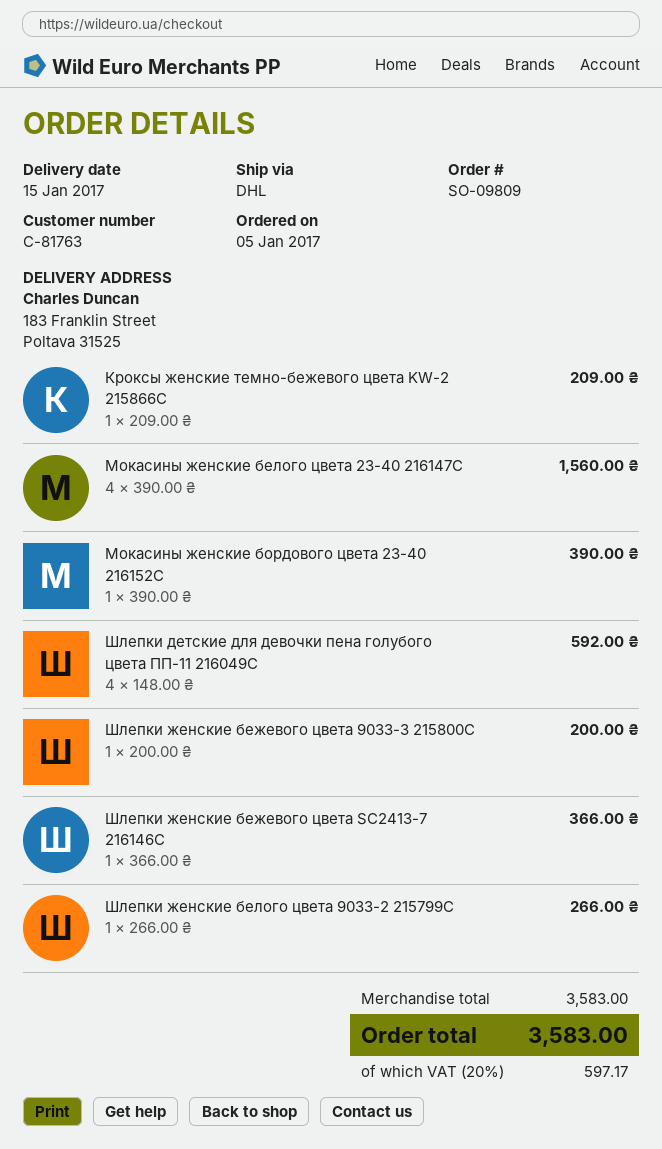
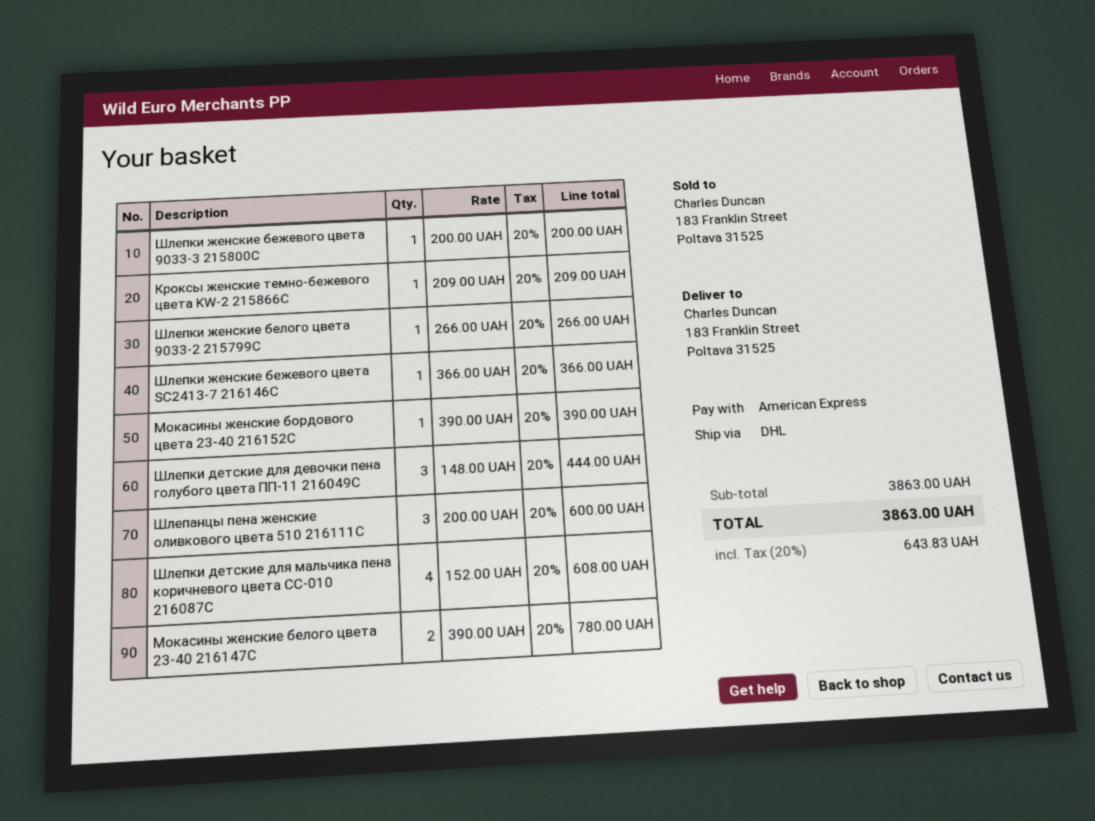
Мокасины женские белого цвета 23-40 216147C: 4 x 390.00 = 1560.00 -> 2 x 390.00 = 780.00
Шлепки детские для девочки пена голубого цвета ПП-11 216049C: 4 x 148.00 = 592.00 -> 3 x 148.00 = 444.00
Шлепанцы пена женские оливкового цвета 510 216111C: none -> 3 x 200.00 = 600.00
Шлепки детские для мальчика пена коричневого цвета СС-010 216087C: none -> 4 x 152.00 = 608.00
subtotal: 3583.00 -> 3863.00
tax: 20% = 597.17 -> 20% = 643.83
total: 3583.00 -> 3863.00

